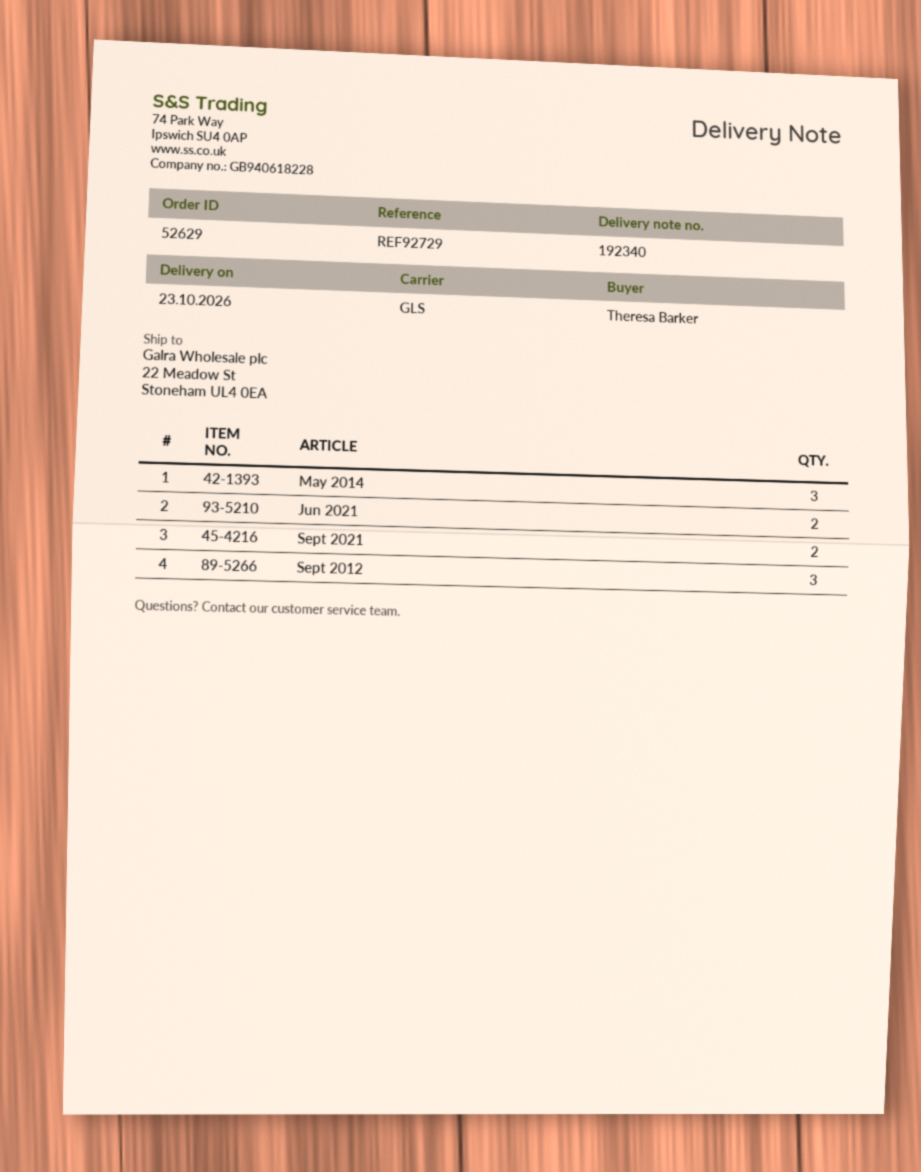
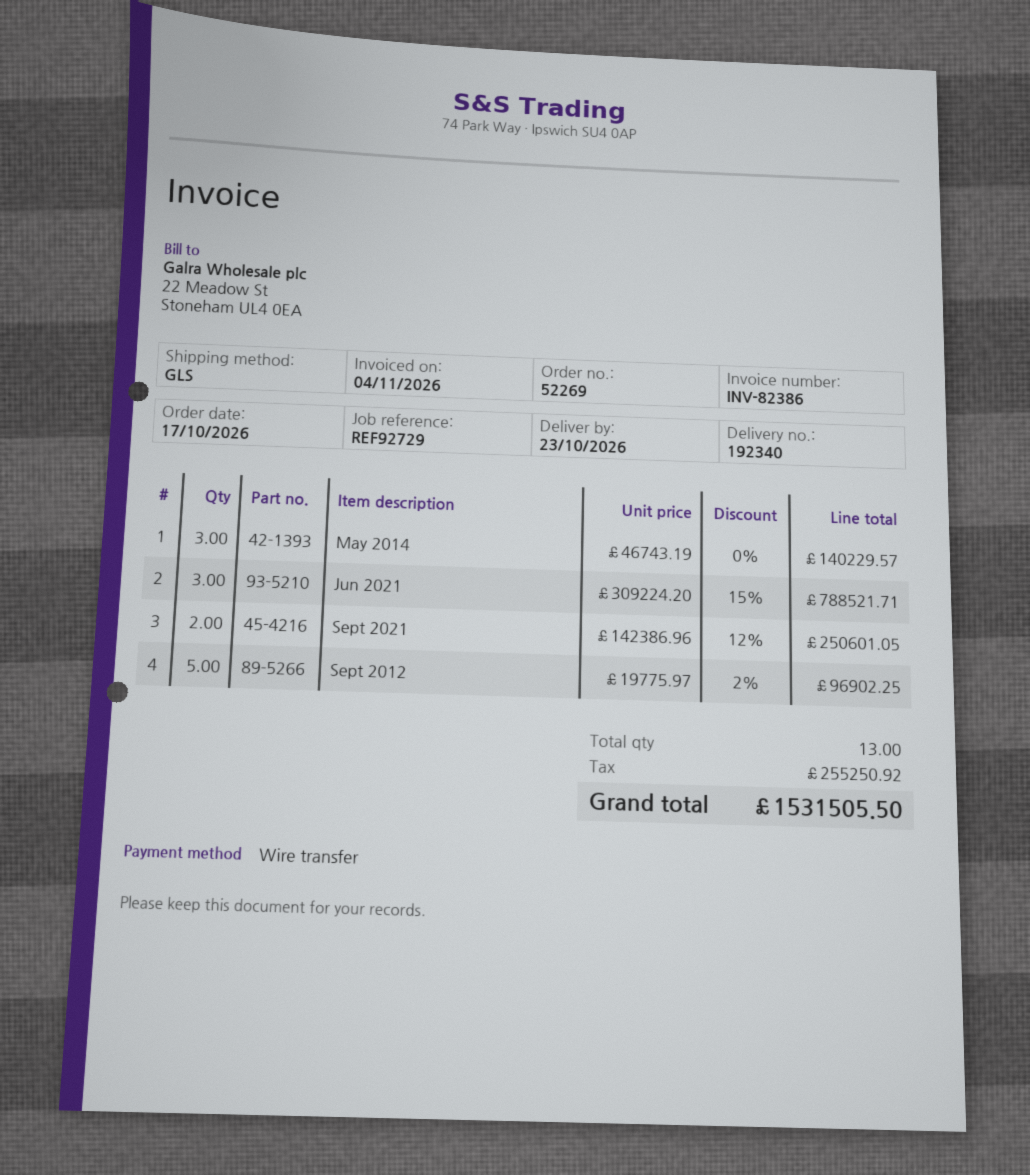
order number: 52629 -> 52269
Jun 2021: 2 -> 3
Sept 2012: 3 -> 5

